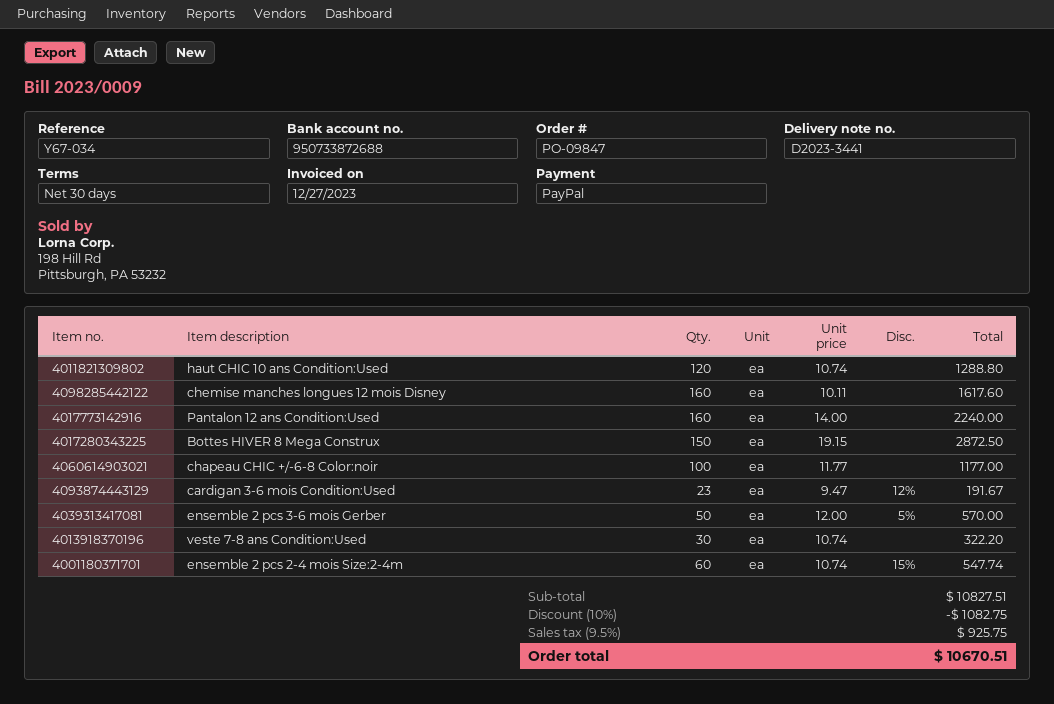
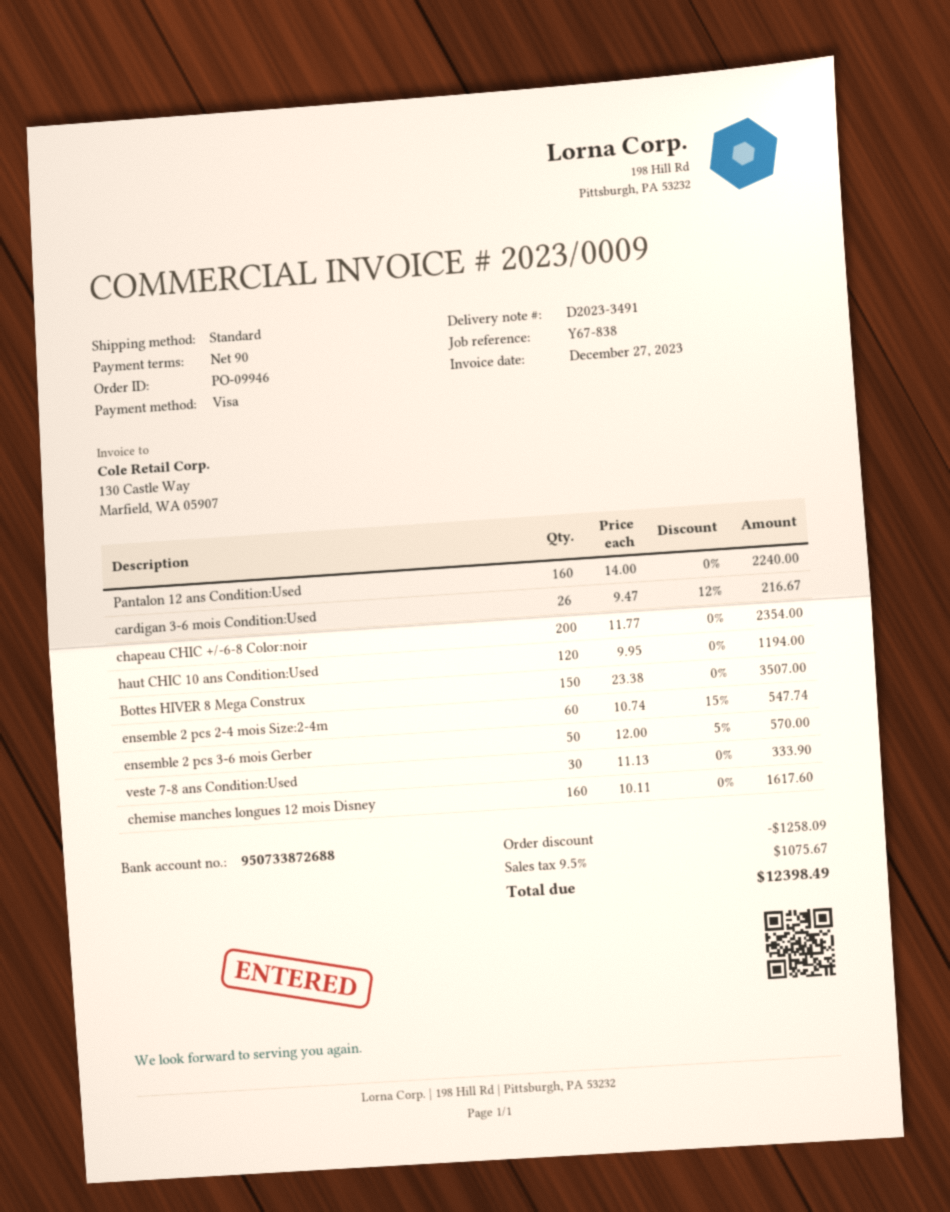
order number: PO-09847 -> PO-09946
delivery note number: D2023-3441 -> D2023-3491
payment terms: 30 days -> 90 days
reference: Y67-034 -> Y67-838
payment method: PayPal -> Visa
haut CHIC 10 ans Condition:Used: 120 x 10.74 = 1288.80 -> 120 x 9.95 = 1194.00
Bottes HIVER 8 Mega Construx: 150 x 19.15 = 2872.50 -> 150 x 23.38 = 3507.00
chapeau CHIC +/-6-8 Color:noir: 100 x 11.77 = 1177.00 -> 200 x 11.77 = 2354.00
cardigan 3-6 mois Condition:Used: 23 x 9.47 - 12% = 191.67 -> 26 x 9.47 - 12% = 216.67
veste 7-8 ans Condition:Used: 30 x 10.74 = 322.20 -> 30 x 11.13 = 333.90
discount: 1082.75 -> 1258.09
tax: 9.5% = 925.75 -> 9.5% = 1075.67
total: 10670.51 -> 12398.49

